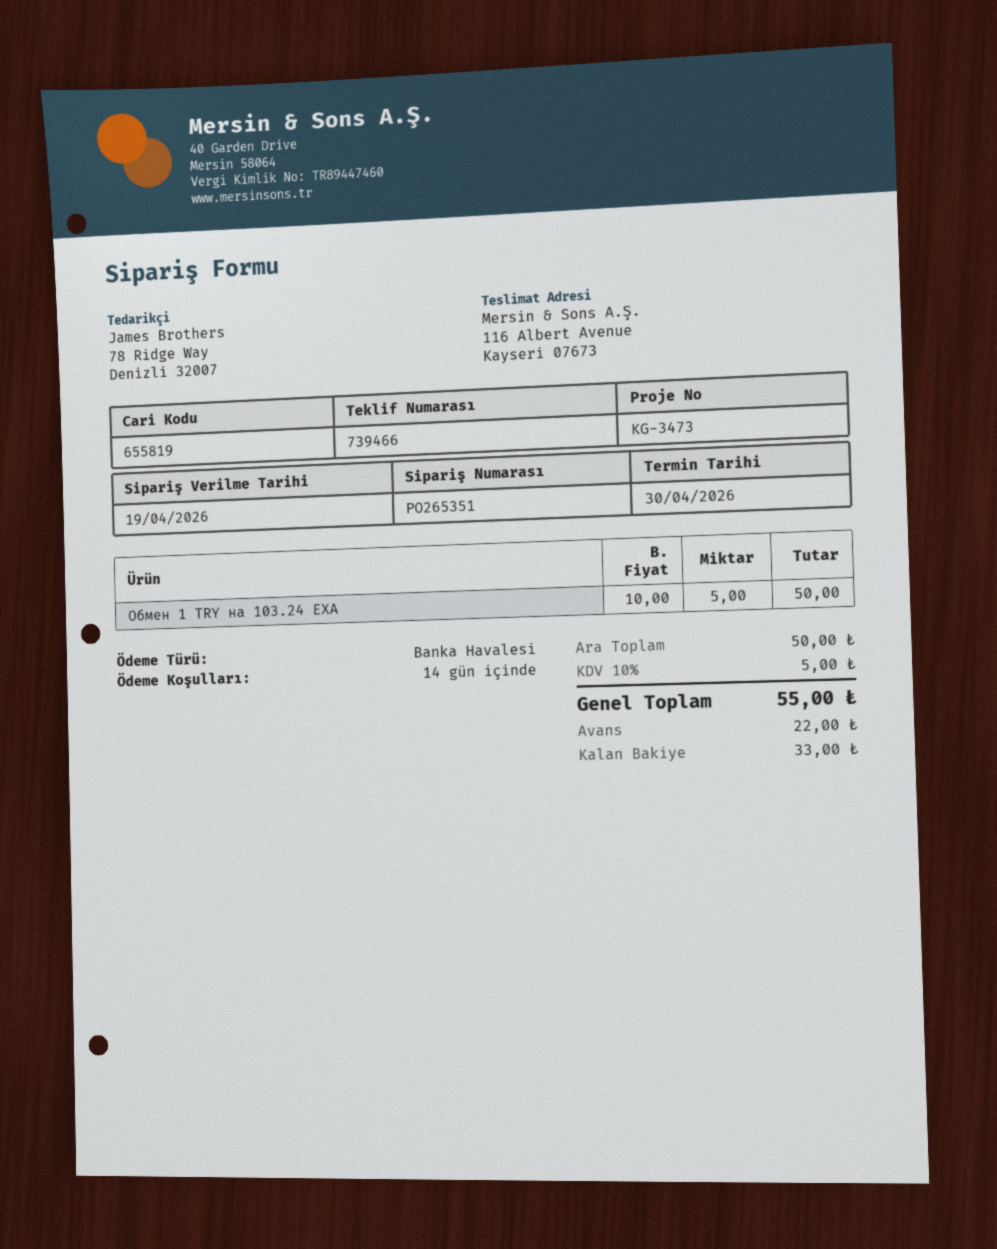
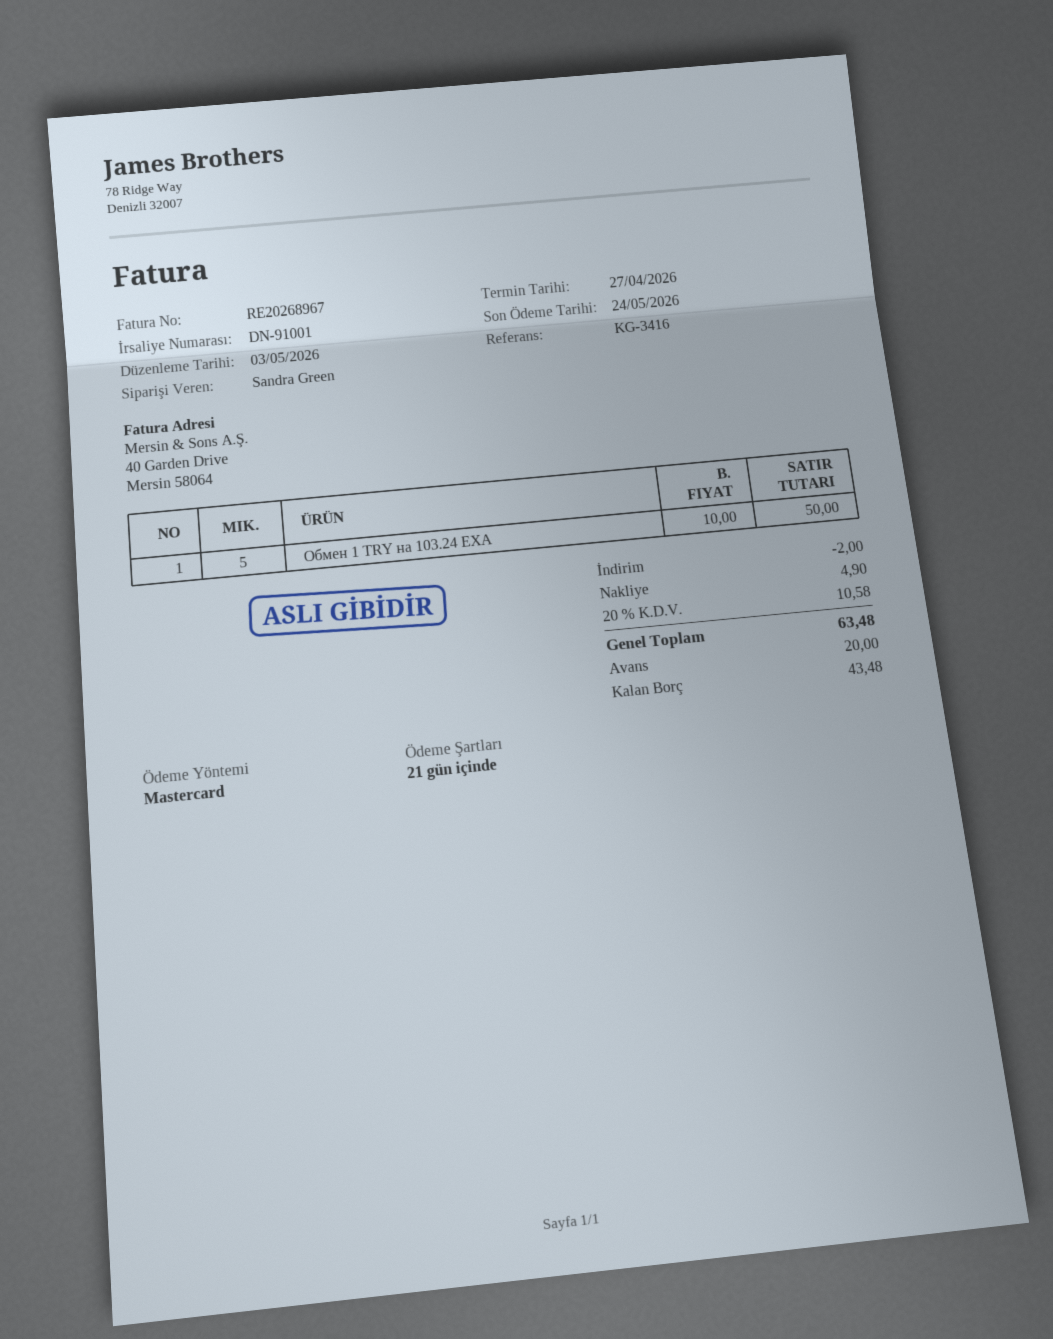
delivery date: 2026-04-30 -> 2026-04-27
payment terms: 14 days -> 21 days
reference: KG-3473 -> KG-3416
payment method: bank transfer -> Mastercard
discount: none -> 2.00
shipping: none -> 4.90
tax: 10% = 5.00 -> 20% = 10.58
total: 55.00 -> 63.48
deposit: 22.00 -> 20.00
balance: 33.00 -> 43.48

